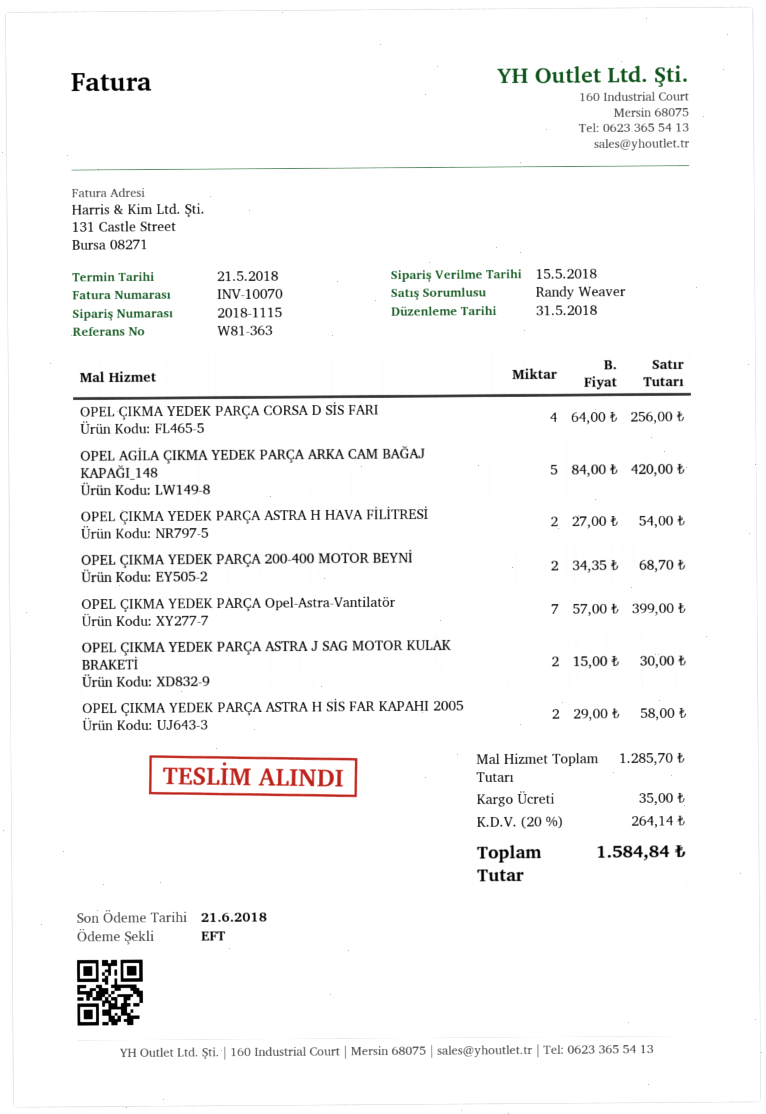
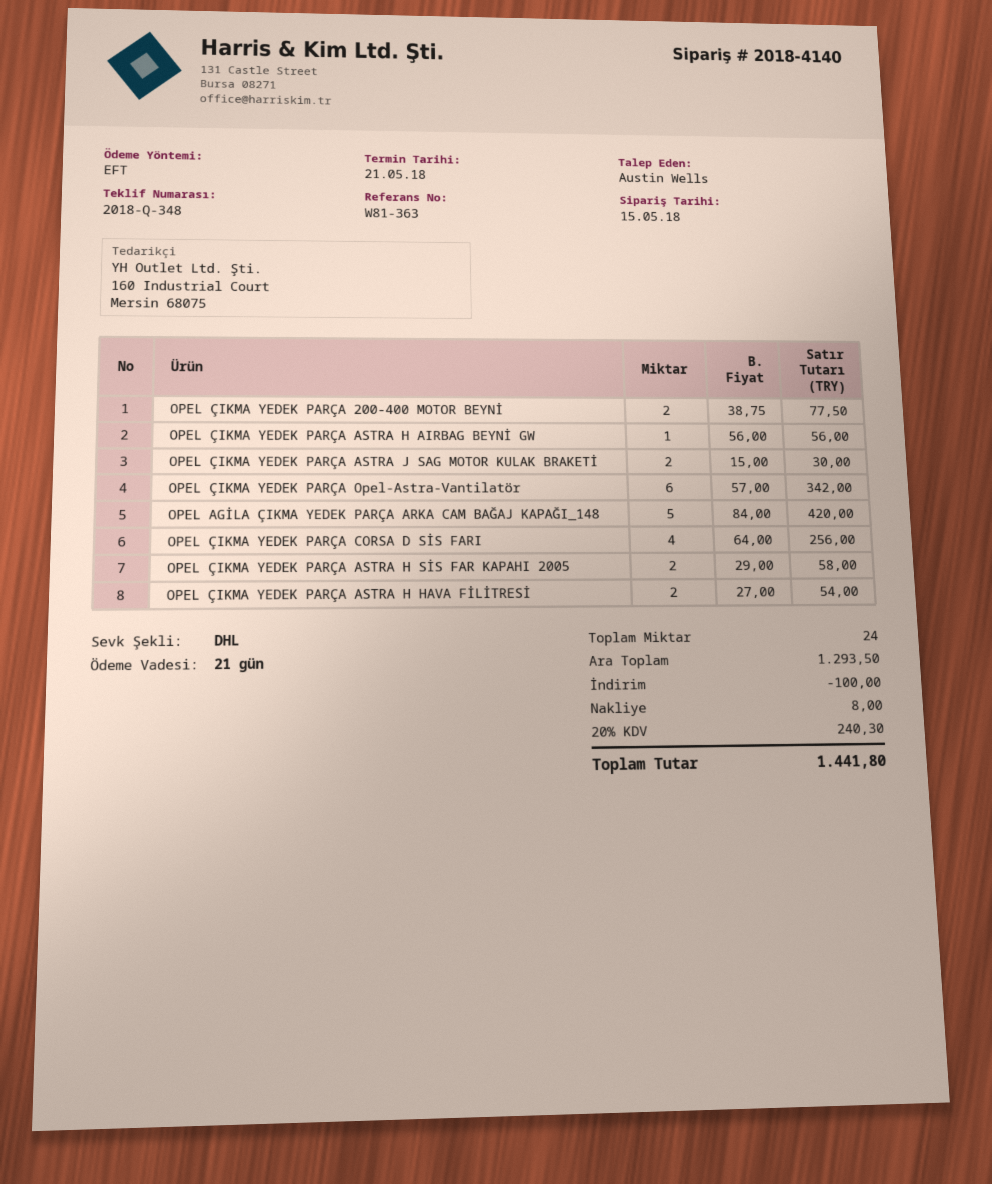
order number: 2018-1115 -> 2018-4140
OPEL ÇIKMA YEDEK PARÇA 200-400 MOTOR BEYNİ: 2 x 34.35 = 68.70 -> 2 x 38.75 = 77.50
OPEL ÇIKMA YEDEK PARÇA Opel-Astra-Vantilatör: 7 x 57.00 = 399.00 -> 6 x 57.00 = 342.00
OPEL ÇIKMA YEDEK PARÇA ASTRA H AIRBAG BEYNİ GW: none -> 1 x 56.00 = 56.00
subtotal: 1285.70 -> 1293.50
discount: none -> 100.00
shipping: 35.00 -> 8.00
tax: 20% = 264.14 -> 20% = 240.30
total: 1584.84 -> 1441.80

